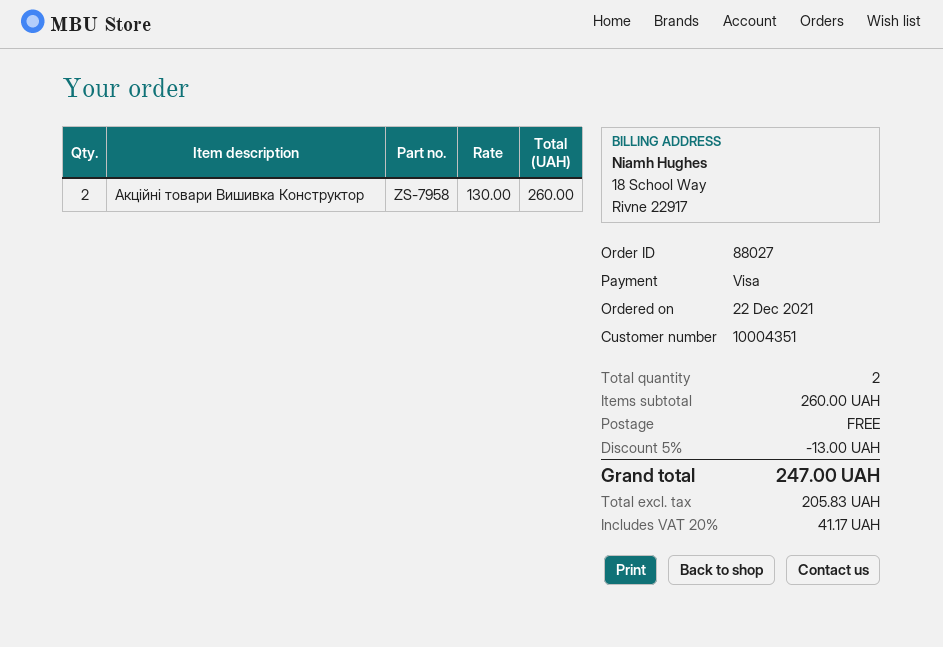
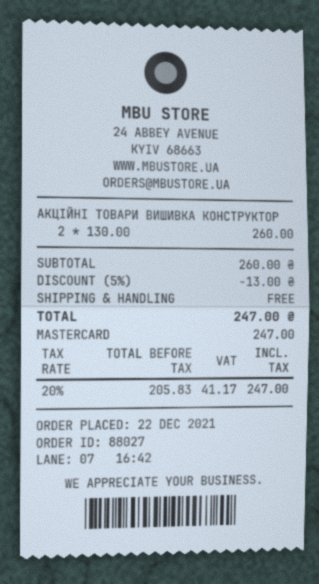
payment method: Visa -> Mastercard

